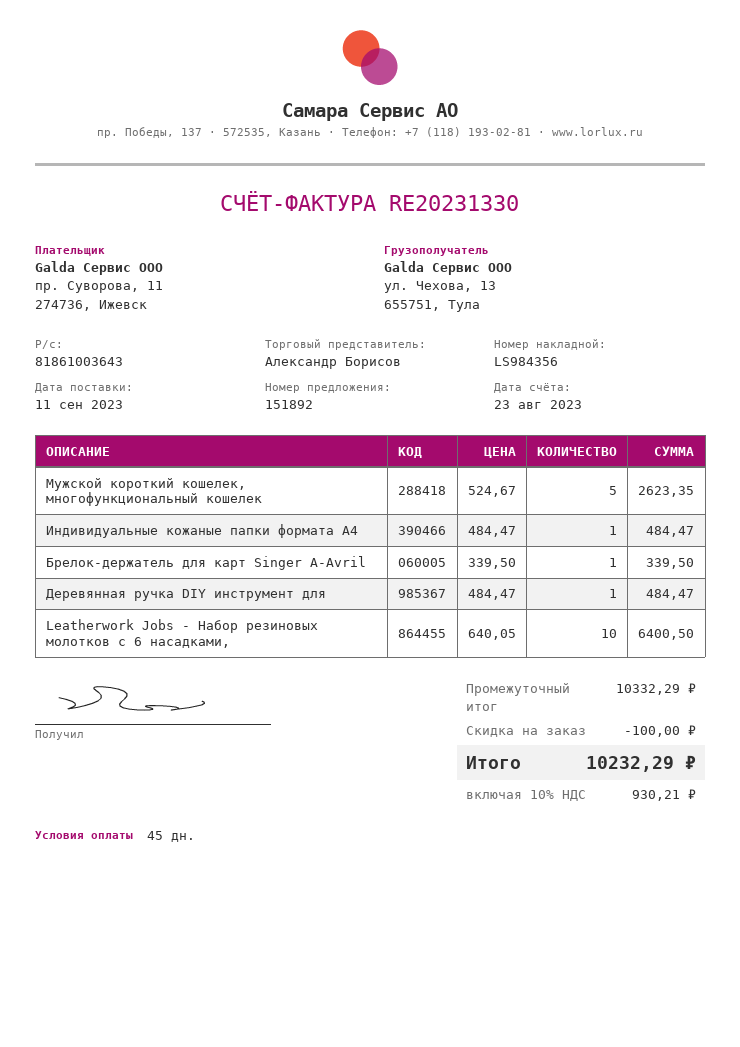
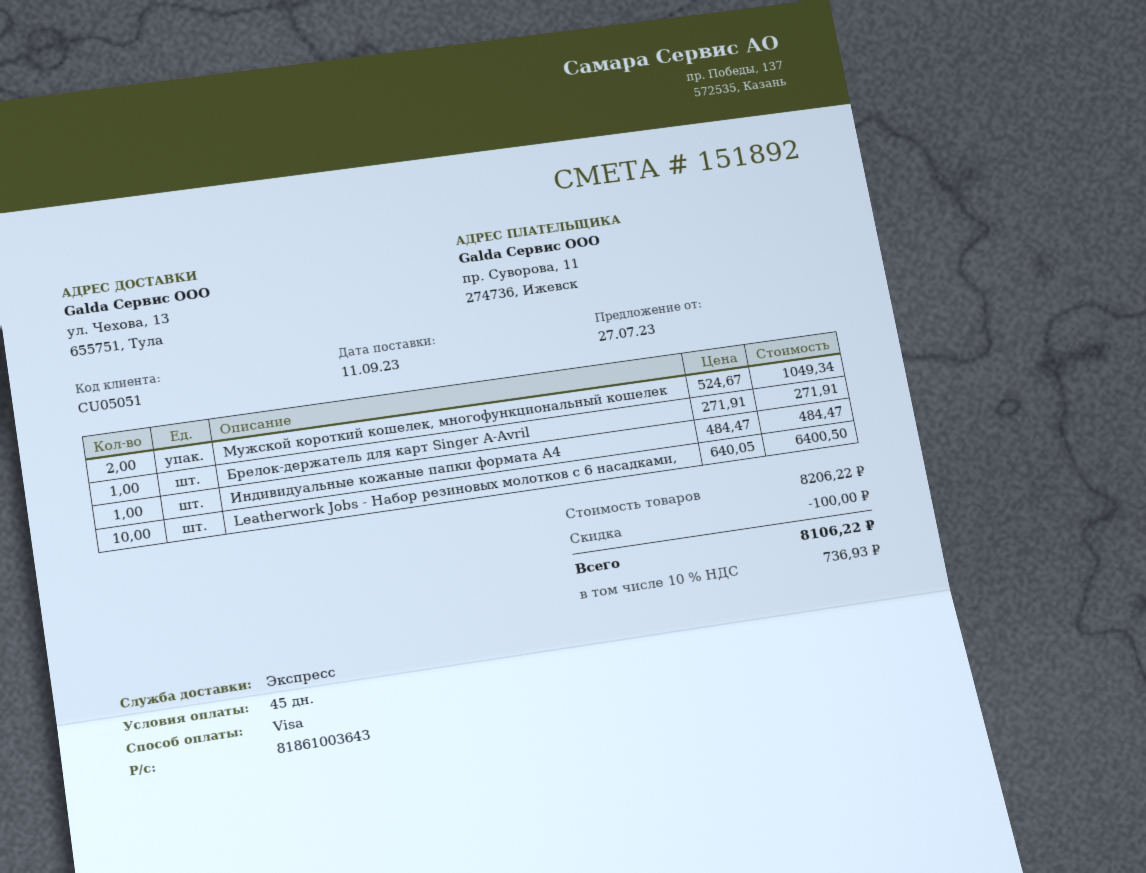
Мужской короткий кошелек, многофункциональный кошелек: 5 x 524.67 = 2623.35 -> 2 x 524.67 = 1049.34
Брелок-держатель для карт Singer A-Avril: 1 x 339.50 = 339.50 -> 1 x 271.91 = 271.91
Деревянная ручка DIY инструмент для: 1 x 484.47 = 484.47 -> none
subtotal: 10332.29 -> 8206.22
tax: 10% = 930.21 -> 10% = 736.93
total: 10232.29 -> 8106.22

